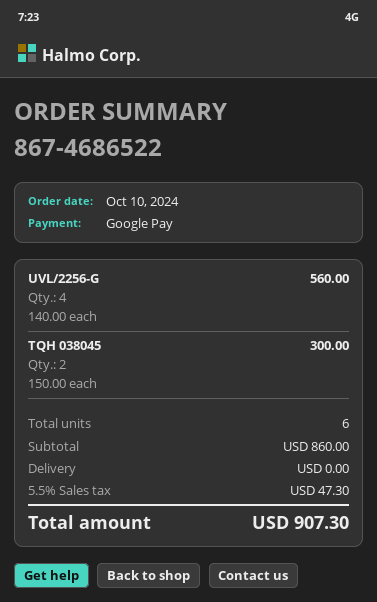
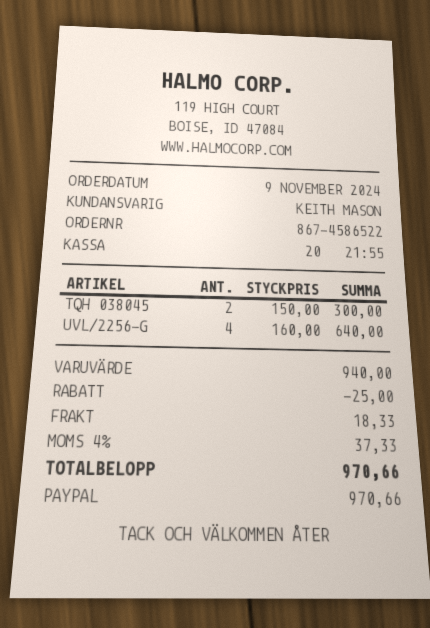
order number: 867-4686522 -> 867-4586522
order date: 2024-10-10 -> 2024-11-09
payment method: Google Pay -> PayPal
UVL/2256-G: 4 x 140.00 = 560.00 -> 4 x 160.00 = 640.00
subtotal: 860.00 -> 940.00
discount: none -> 25.00
shipping: 0.00 -> 18.33
tax: 5.5% = 47.30 -> 4% = 37.33
total: 907.30 -> 970.66

